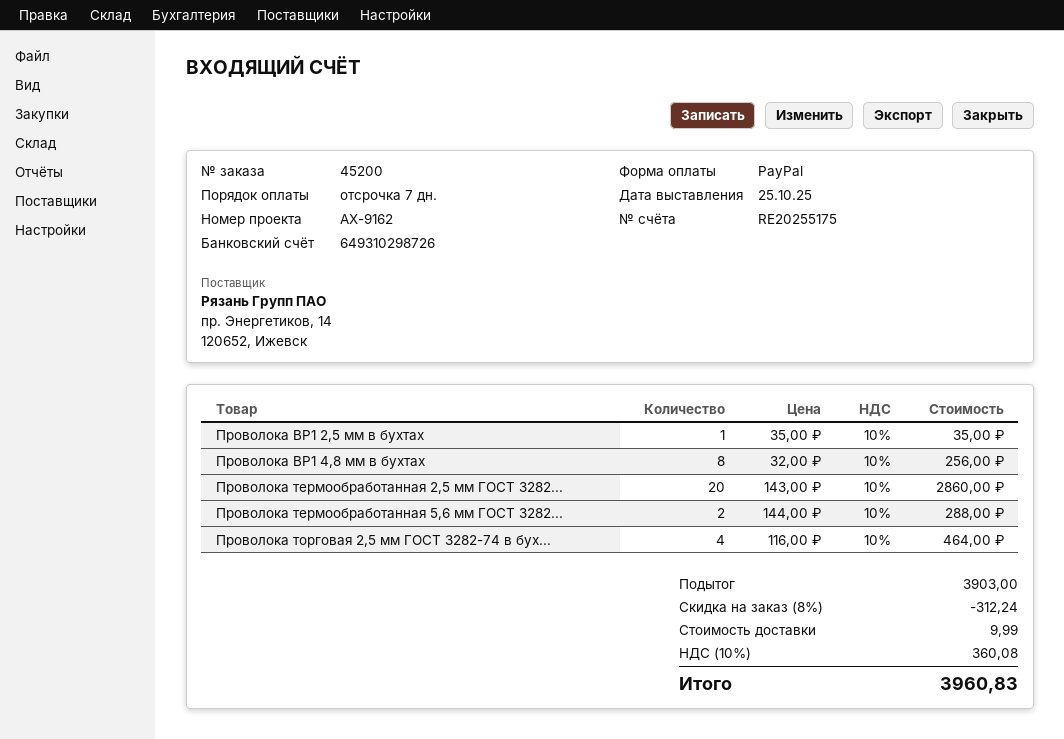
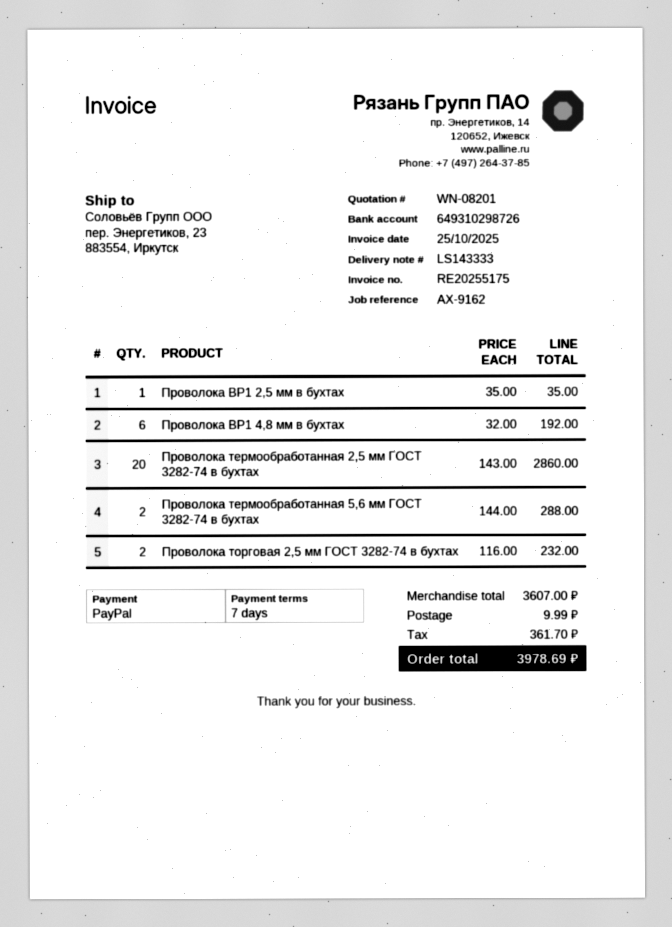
Проволока ВР1 4,8 мм в бухтах: 8 x 32.00 = 256.00 -> 6 x 32.00 = 192.00
Проволока торговая 2,5 мм ГОСТ 3282-74 в бух...: 4 x 116.00 = 464.00 -> 2 x 116.00 = 232.00
subtotal: 3903.00 -> 3607.00
discount: 8% = 312.24 -> none
tax: 360.08 -> 361.70
total: 3960.83 -> 3978.69

